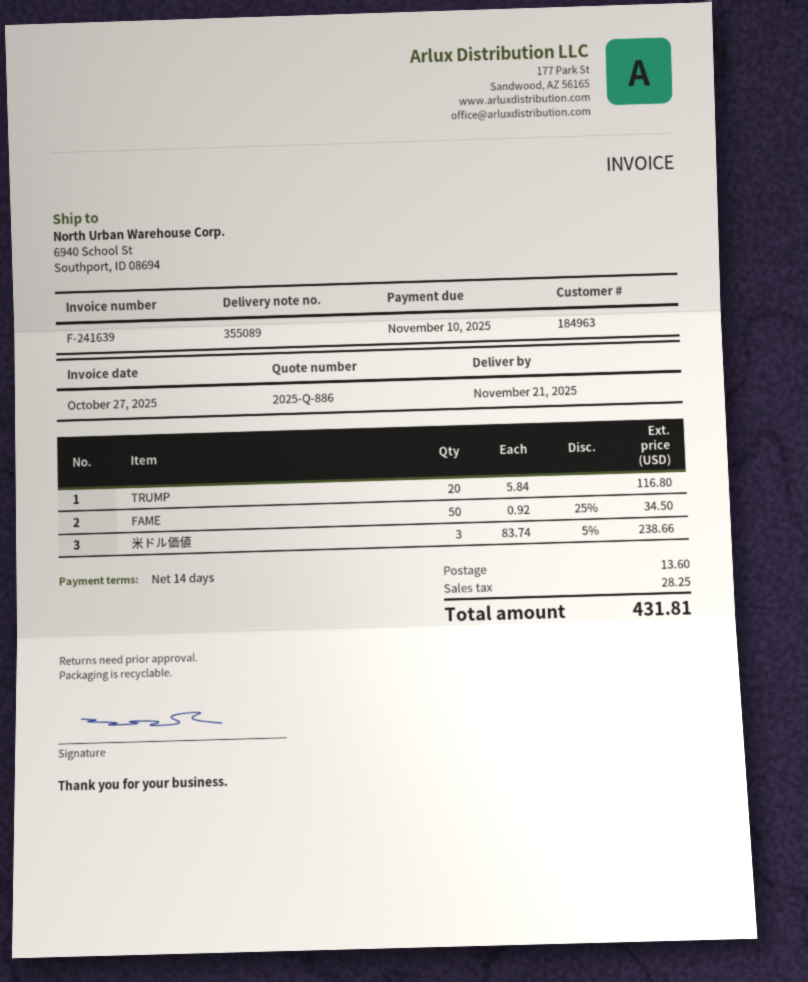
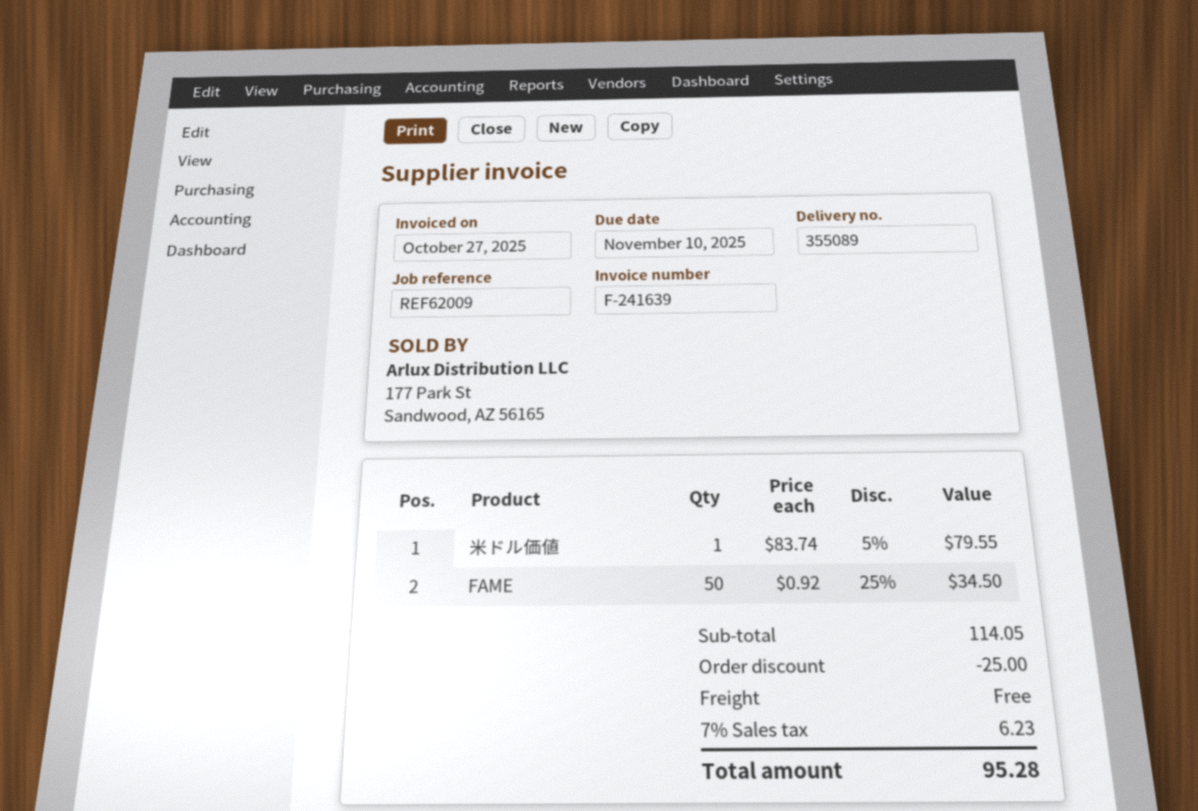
TRUMP: 20 x 5.84 = 116.80 -> none
米ドル価値: 3 x 83.74 - 5% = 238.66 -> 1 x 83.74 - 5% = 79.55
discount: none -> 25.00
shipping: 13.60 -> 0.00
tax: 28.25 -> 6.23
total: 431.81 -> 95.28

